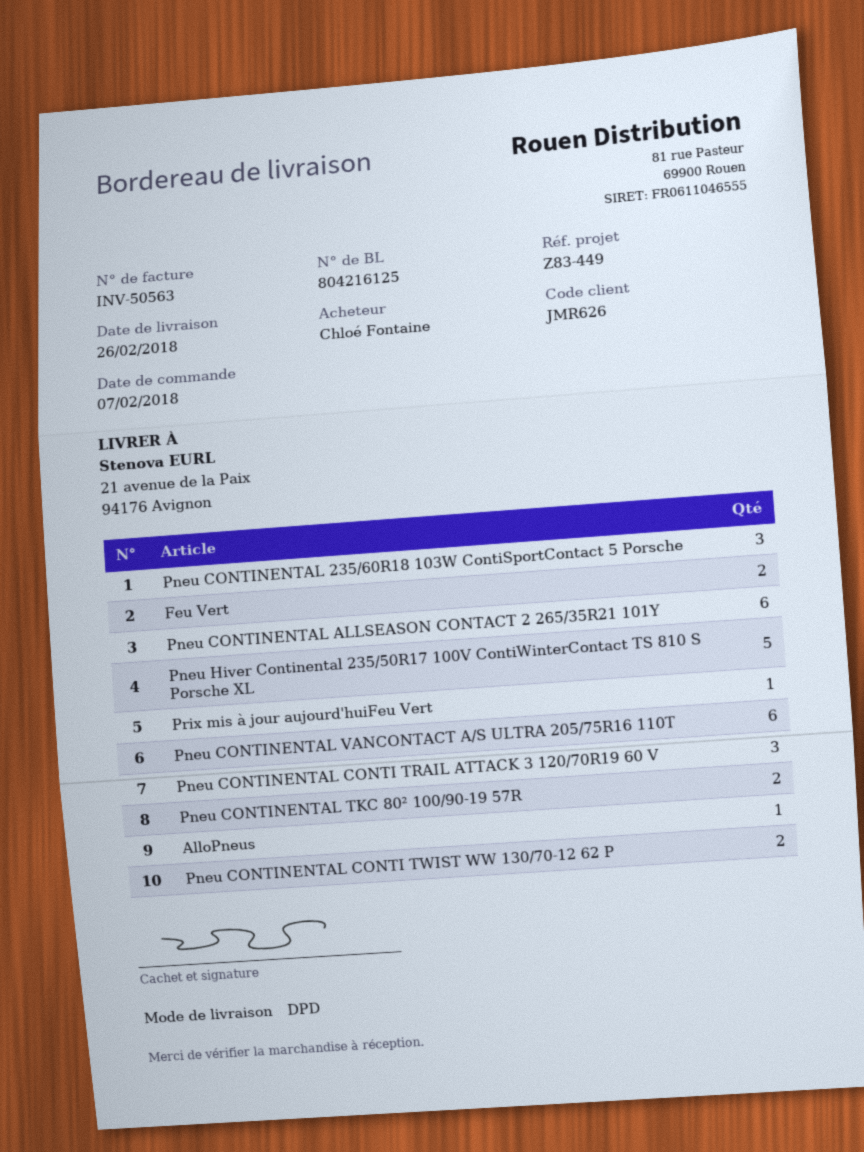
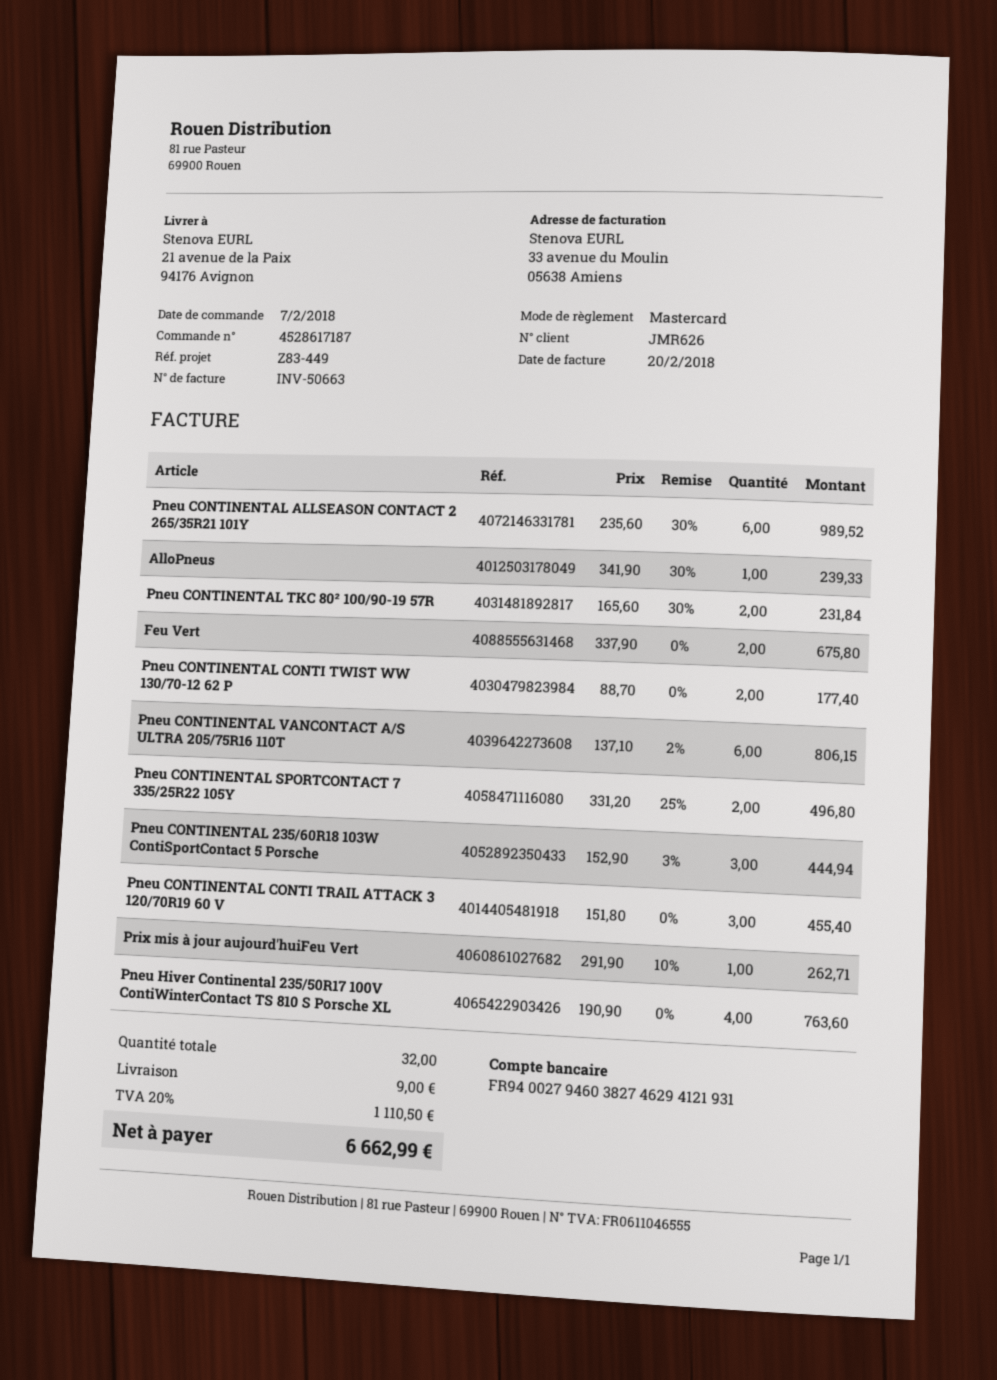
invoice number: INV-50563 -> INV-50663
Pneu Hiver Continental 235/50R17 100V ContiWinterContact TS 810 S Porsche XL: 5 -> 4
Pneu CONTINENTAL SPORTCONTACT 7 335/25R22 105Y: none -> 2

